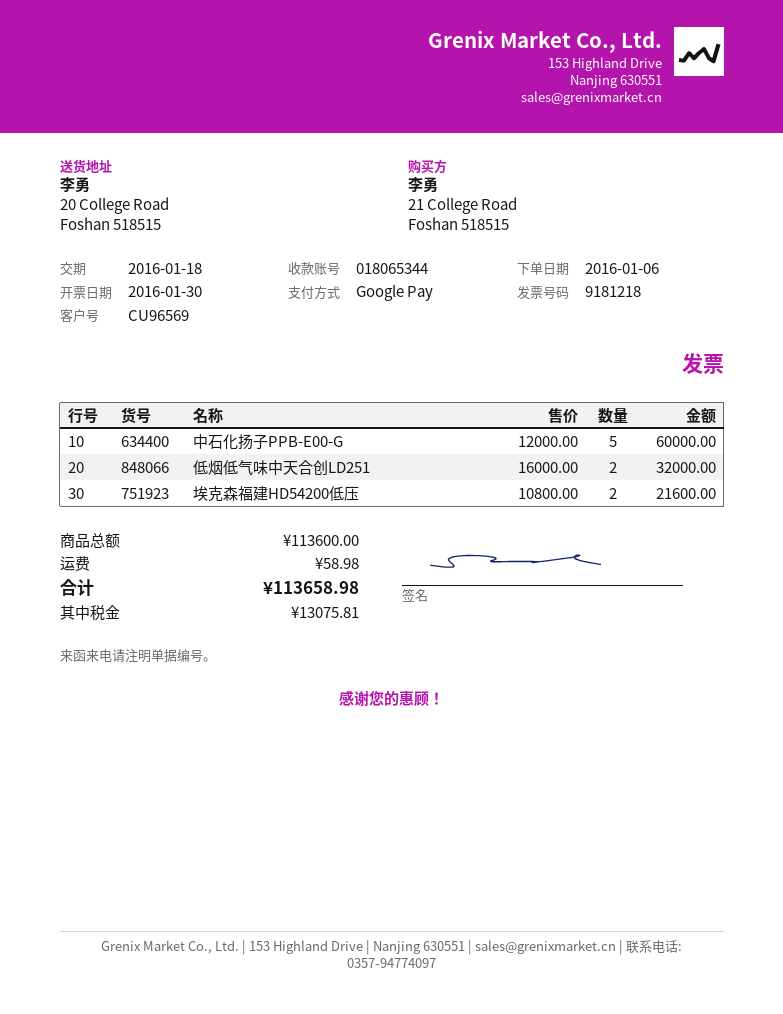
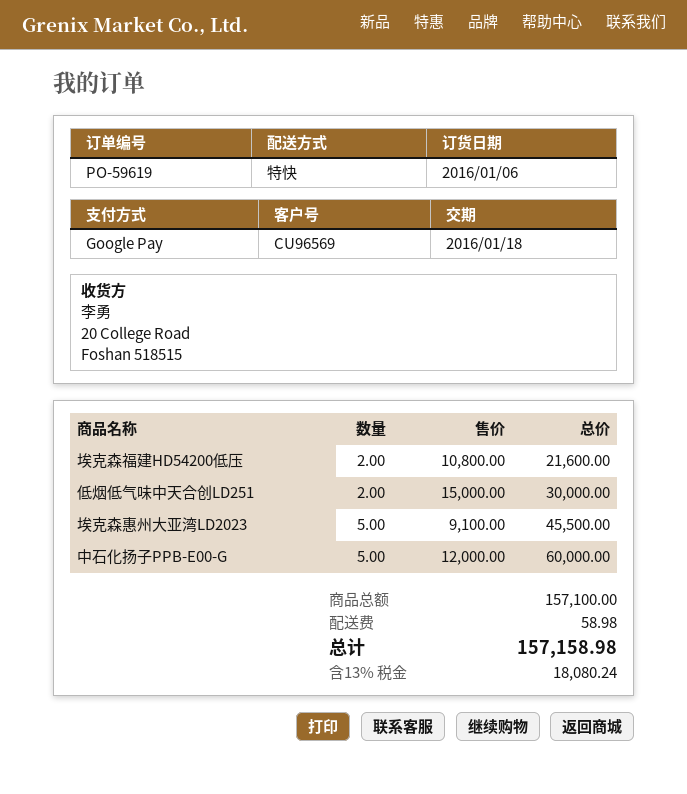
低烟低气味中天合创LD251: 2 x 16000.00 = 32000.00 -> 2 x 15000.00 = 30000.00
埃克森惠州大亚湾LD2023: none -> 5 x 9100.00 = 45500.00
subtotal: 113600.00 -> 157100.00
tax: 13075.81 -> 18080.24
total: 113658.98 -> 157158.98

